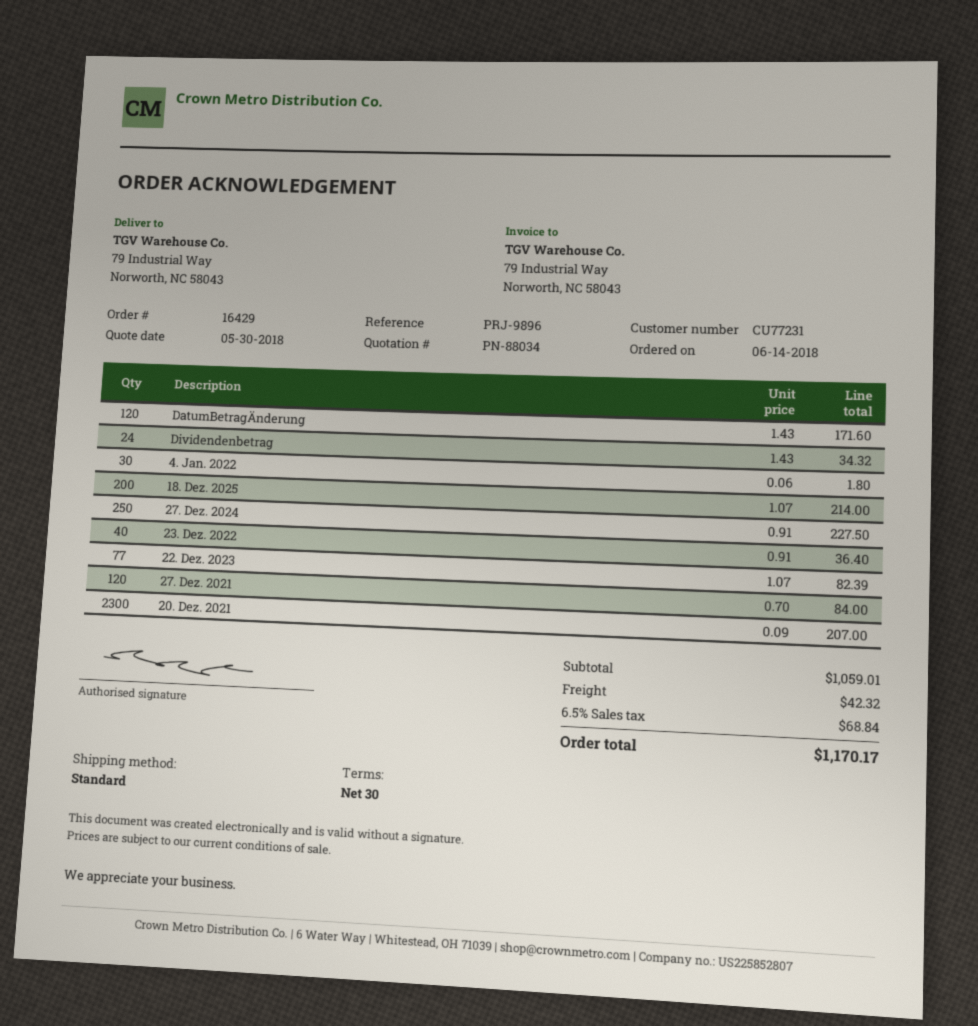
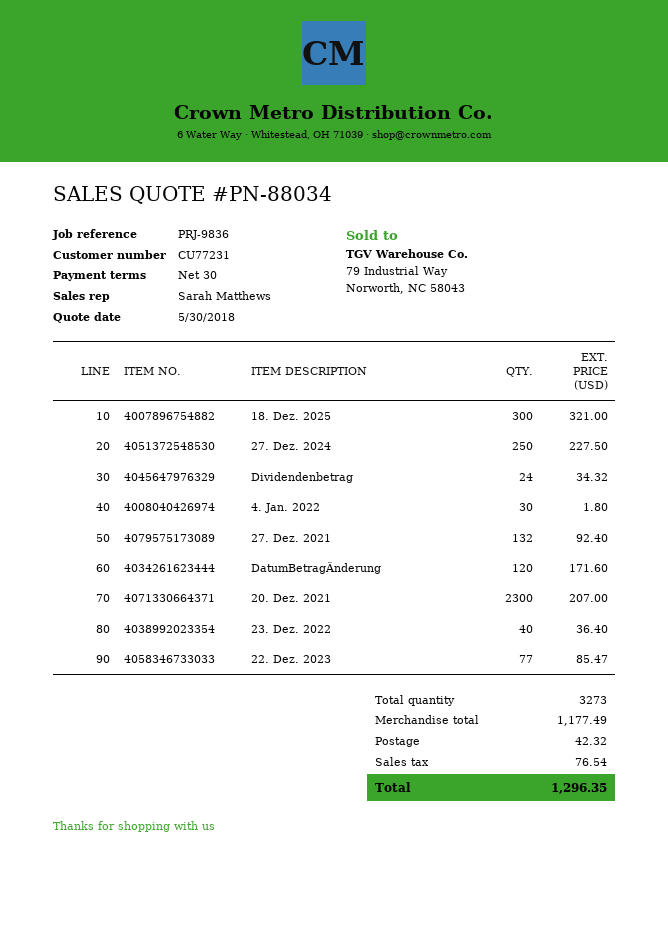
reference: PRJ-9896 -> PRJ-9836
18. Dez. 2025: 200 for 214.00 -> 300 for 321.00
22. Dez. 2023: 77 for 82.39 -> 77 for 85.47
27. Dez. 2021: 120 for 84.00 -> 132 for 92.40
subtotal: 1059.01 -> 1177.49
tax: 68.84 -> 76.54
total: 1170.17 -> 1296.35

